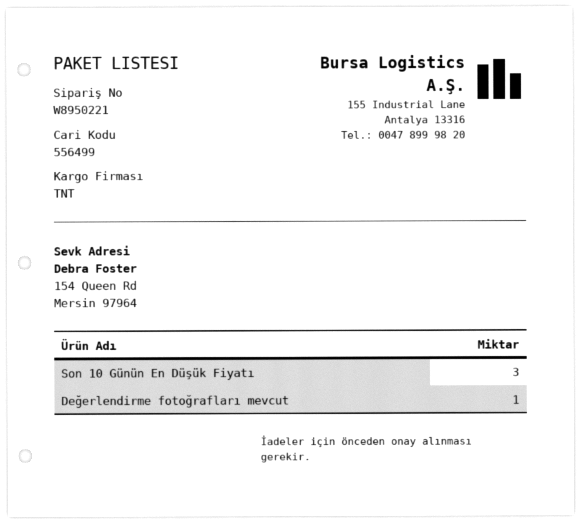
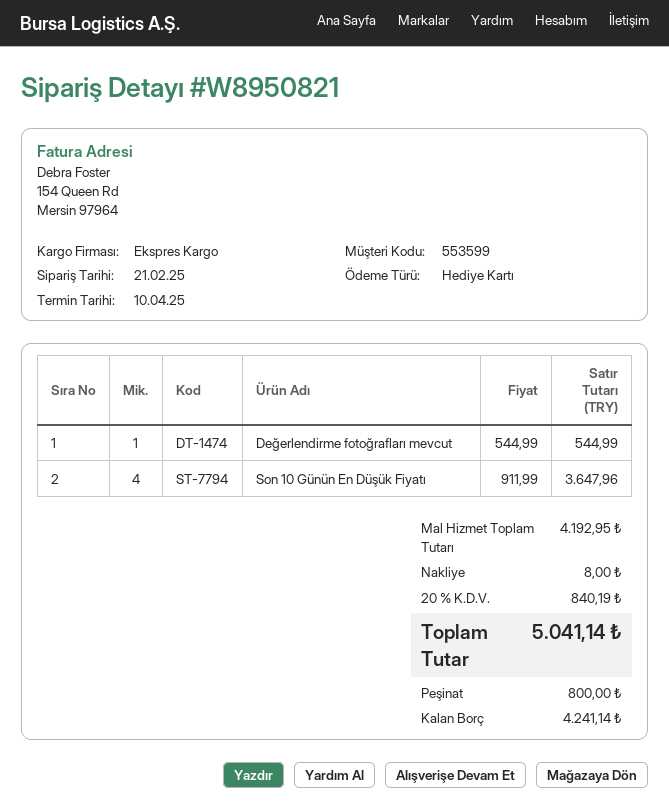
order number: W8950221 -> W8950821
customer number: 556499 -> 553599
shipping method: TNT -> express
Son 10 Günün En Düşük Fiyatı: 3 -> 4

